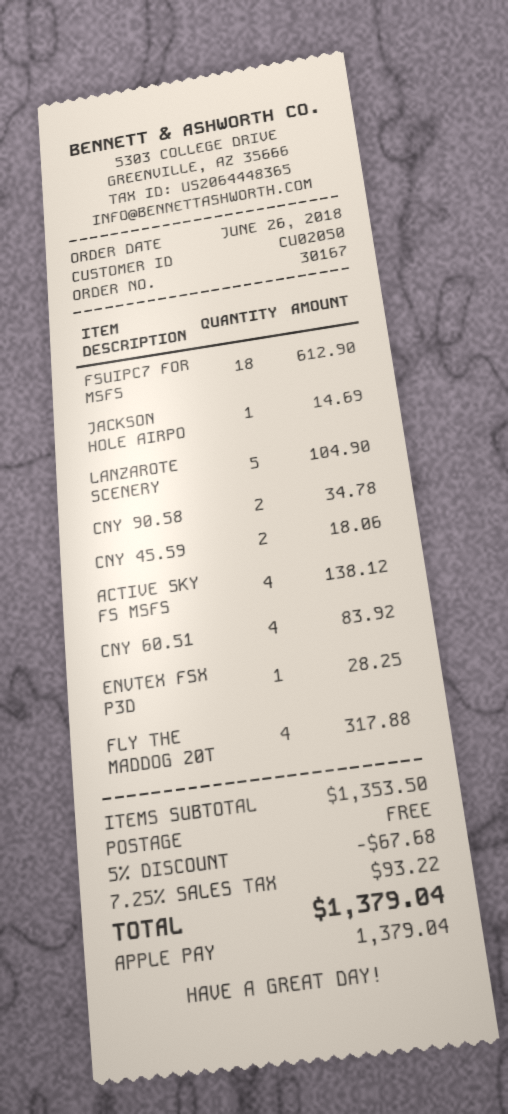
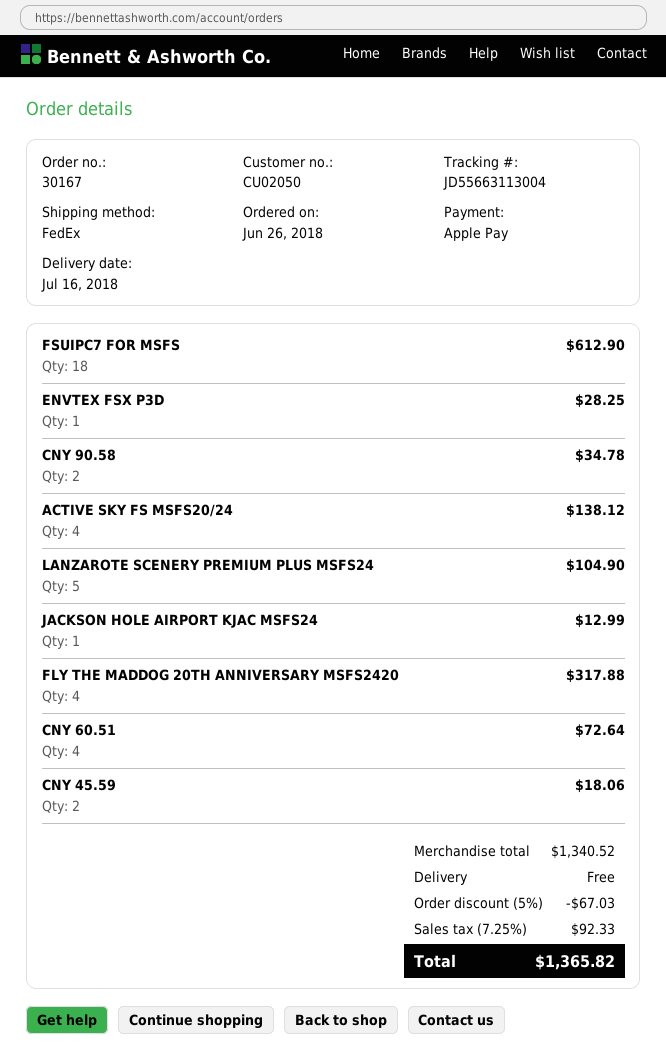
JACKSON HOLE AIRPO: 1 for 14.69 -> 1 for 12.99
CNY 60.51: 4 for 83.92 -> 4 for 72.64
subtotal: 1353.50 -> 1340.52
discount: 5% = 67.68 -> 5% = 67.03
tax: 7.25% = 93.22 -> 7.25% = 92.33
total: 1379.04 -> 1365.82

